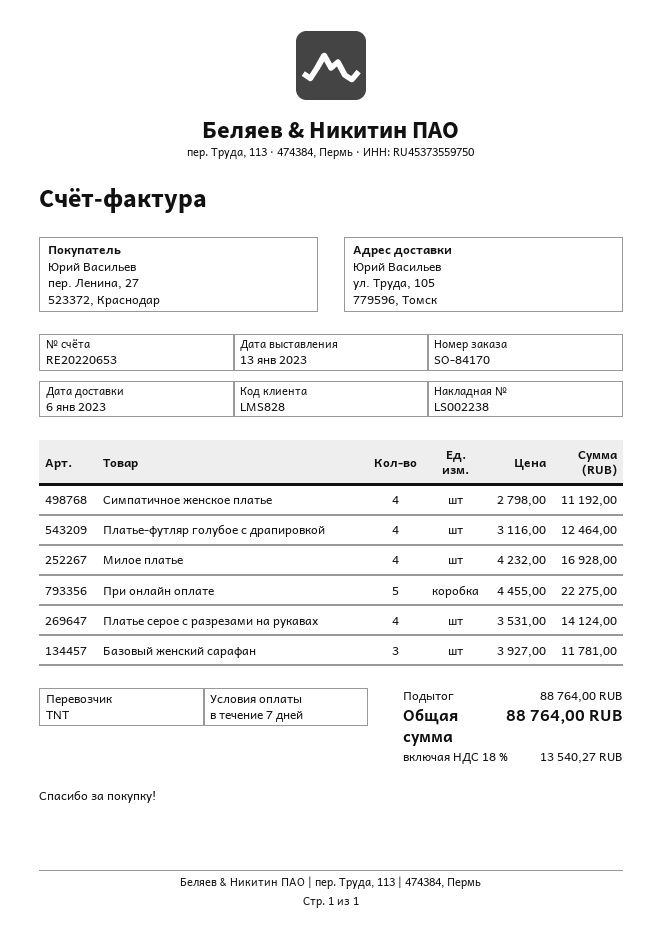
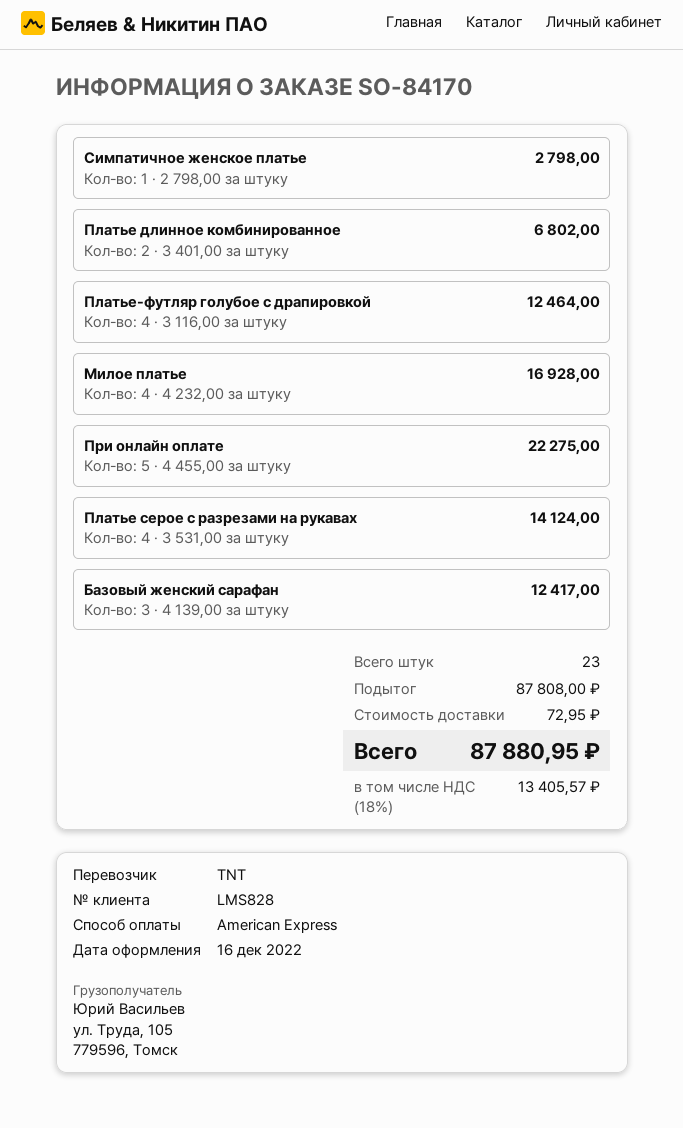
Симпатичное женское платье: 4 x 2798.00 = 11192.00 -> 1 x 2798.00 = 2798.00
Базовый женский сарафан: 3 x 3927.00 = 11781.00 -> 3 x 4139.00 = 12417.00
Платье длинное комбинированное: none -> 2 x 3401.00 = 6802.00
subtotal: 88764.00 -> 87808.00
shipping: none -> 72.95
tax: 18% = 13540.27 -> 18% = 13405.57
total: 88764.00 -> 87880.95

